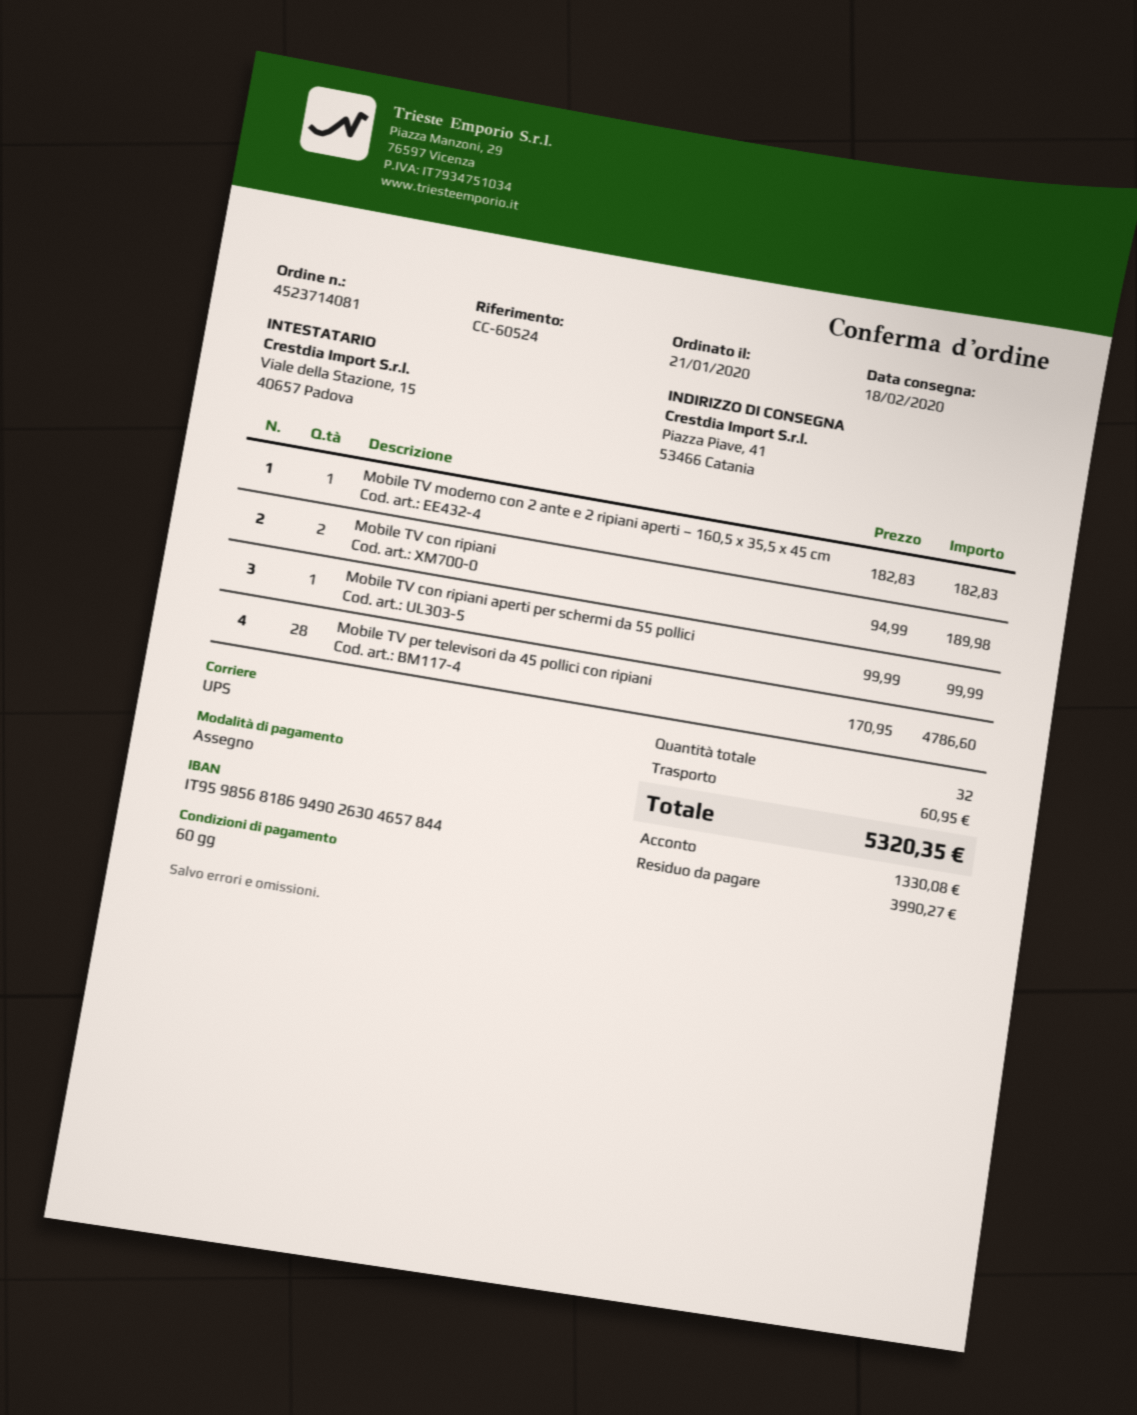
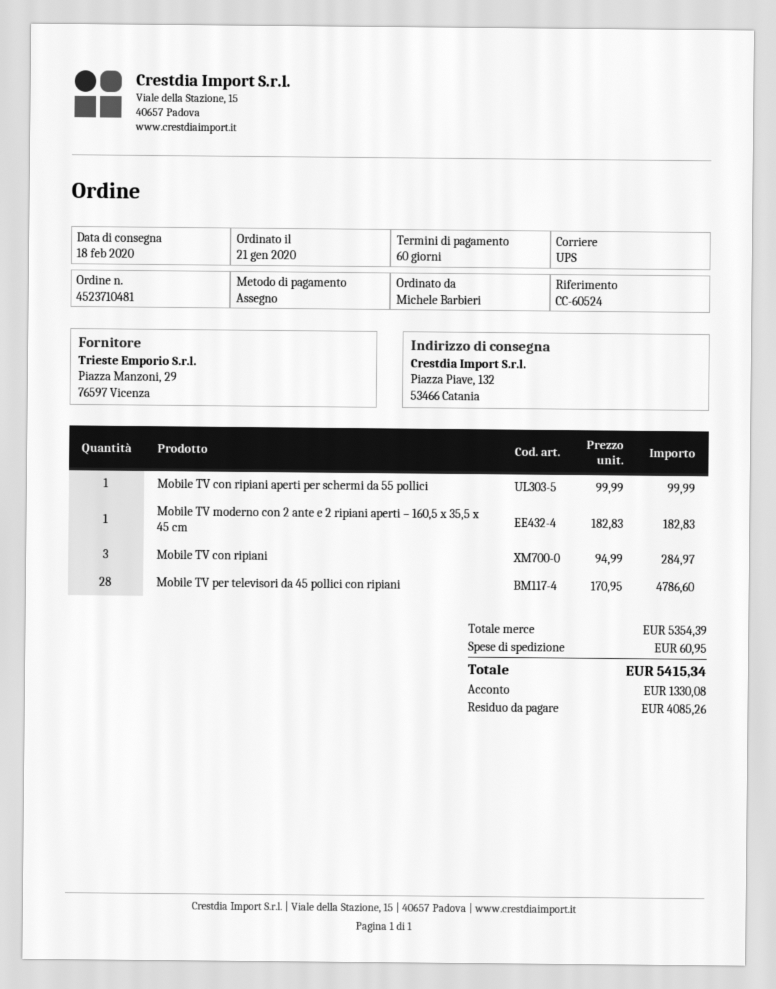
order number: 4523714081 -> 4523710481
ship to: Piazza Piave, 41, 53466 Catania -> Piazza Piave, 132, 53466 Catania
Mobile TV con ripiani: 2 x 94.99 = 189.98 -> 3 x 94.99 = 284.97
total: 5320.35 -> 5415.34
balance: 3990.27 -> 4085.26

